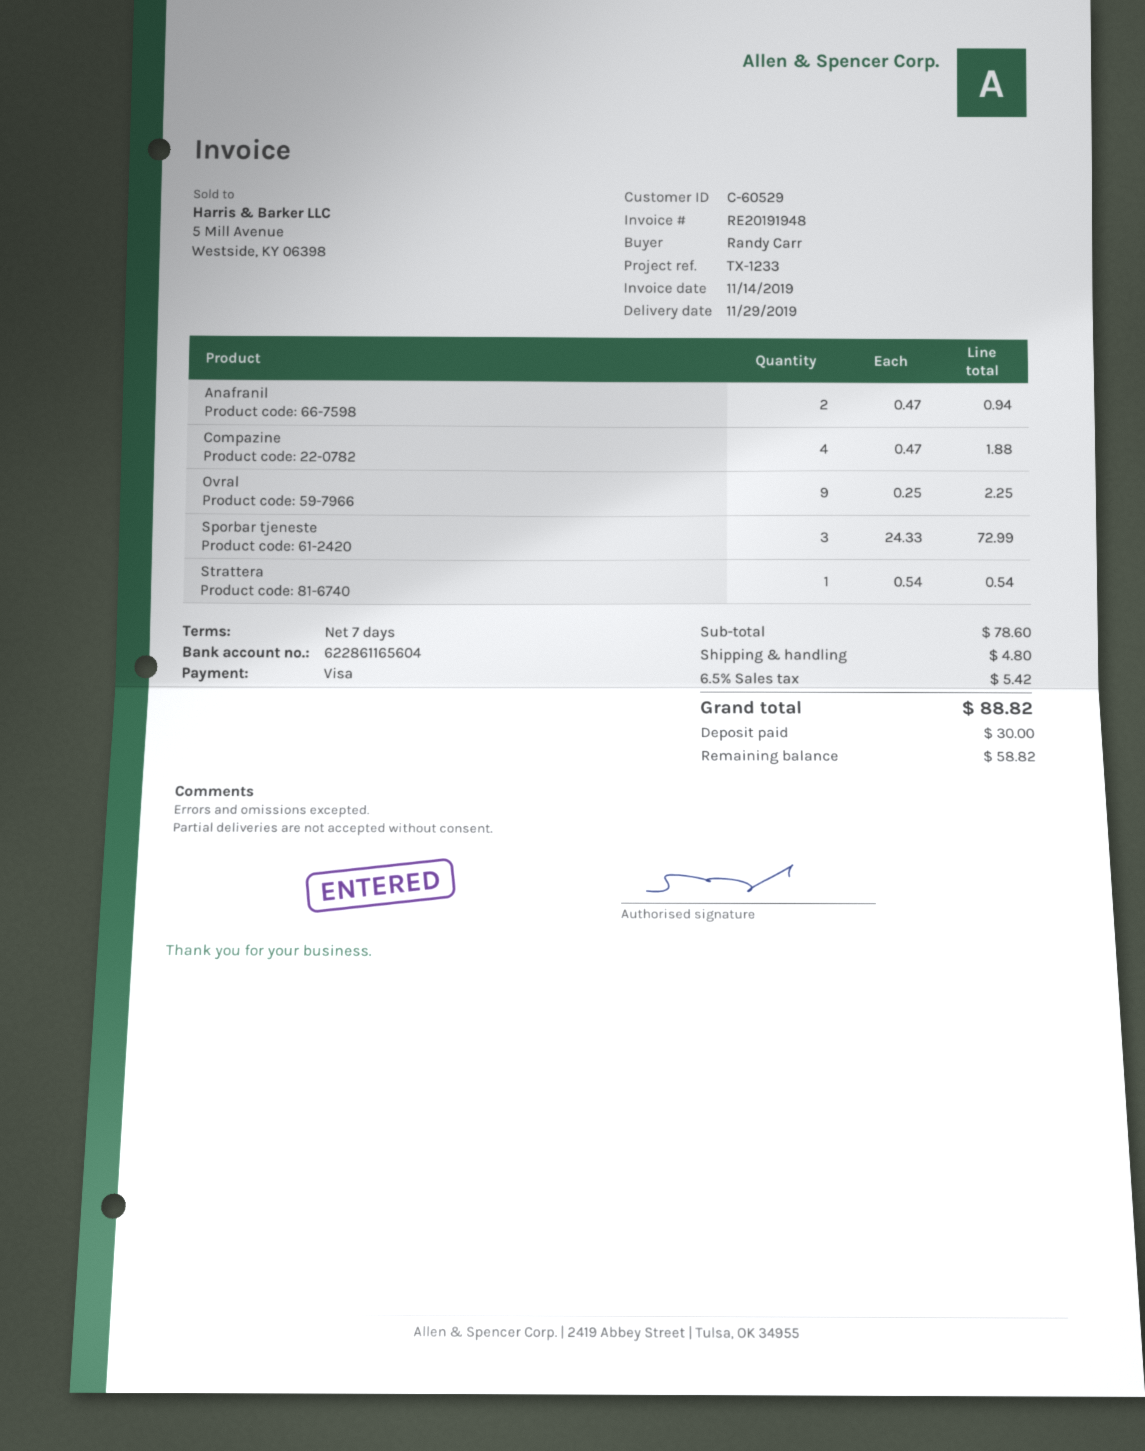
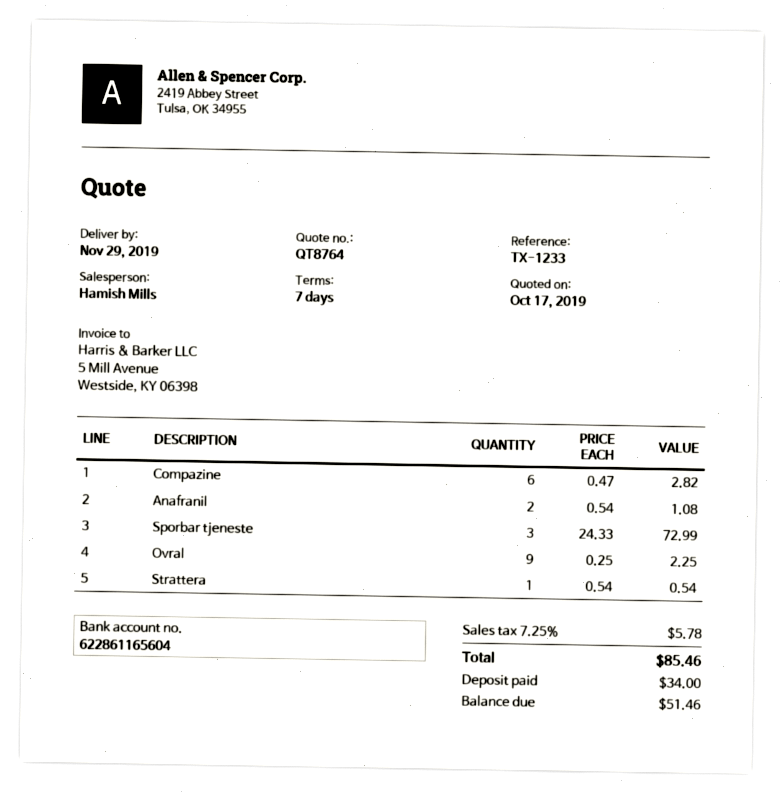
Anafranil: 2 x 0.47 = 0.94 -> 2 x 0.54 = 1.08
Compazine: 4 x 0.47 = 1.88 -> 6 x 0.47 = 2.82
shipping: 4.80 -> none
tax: 6.5% = 5.42 -> 7.25% = 5.78
total: 88.82 -> 85.46
deposit: 30.00 -> 34.00
balance: 58.82 -> 51.46

